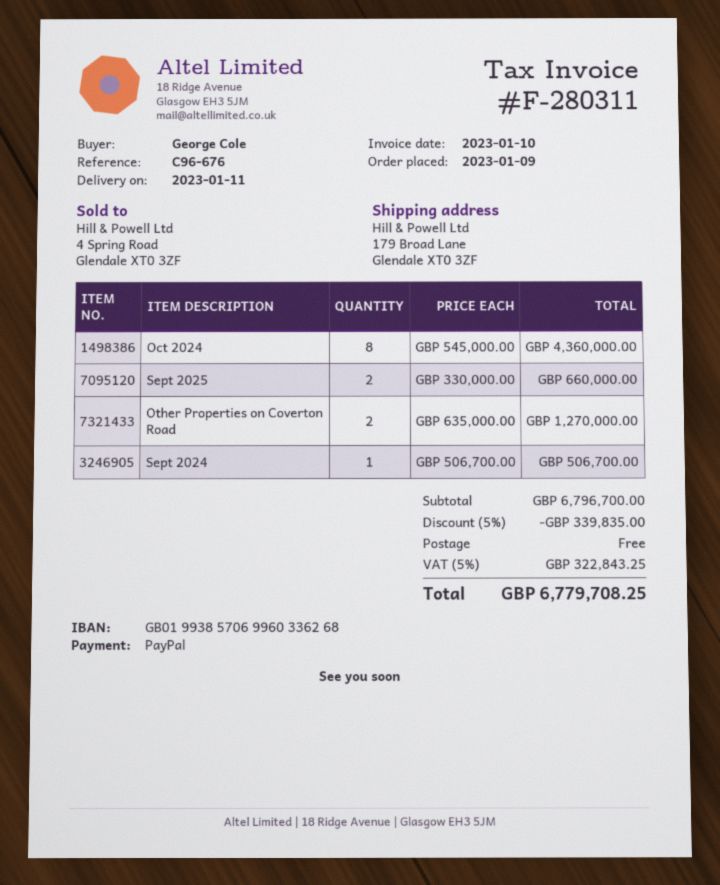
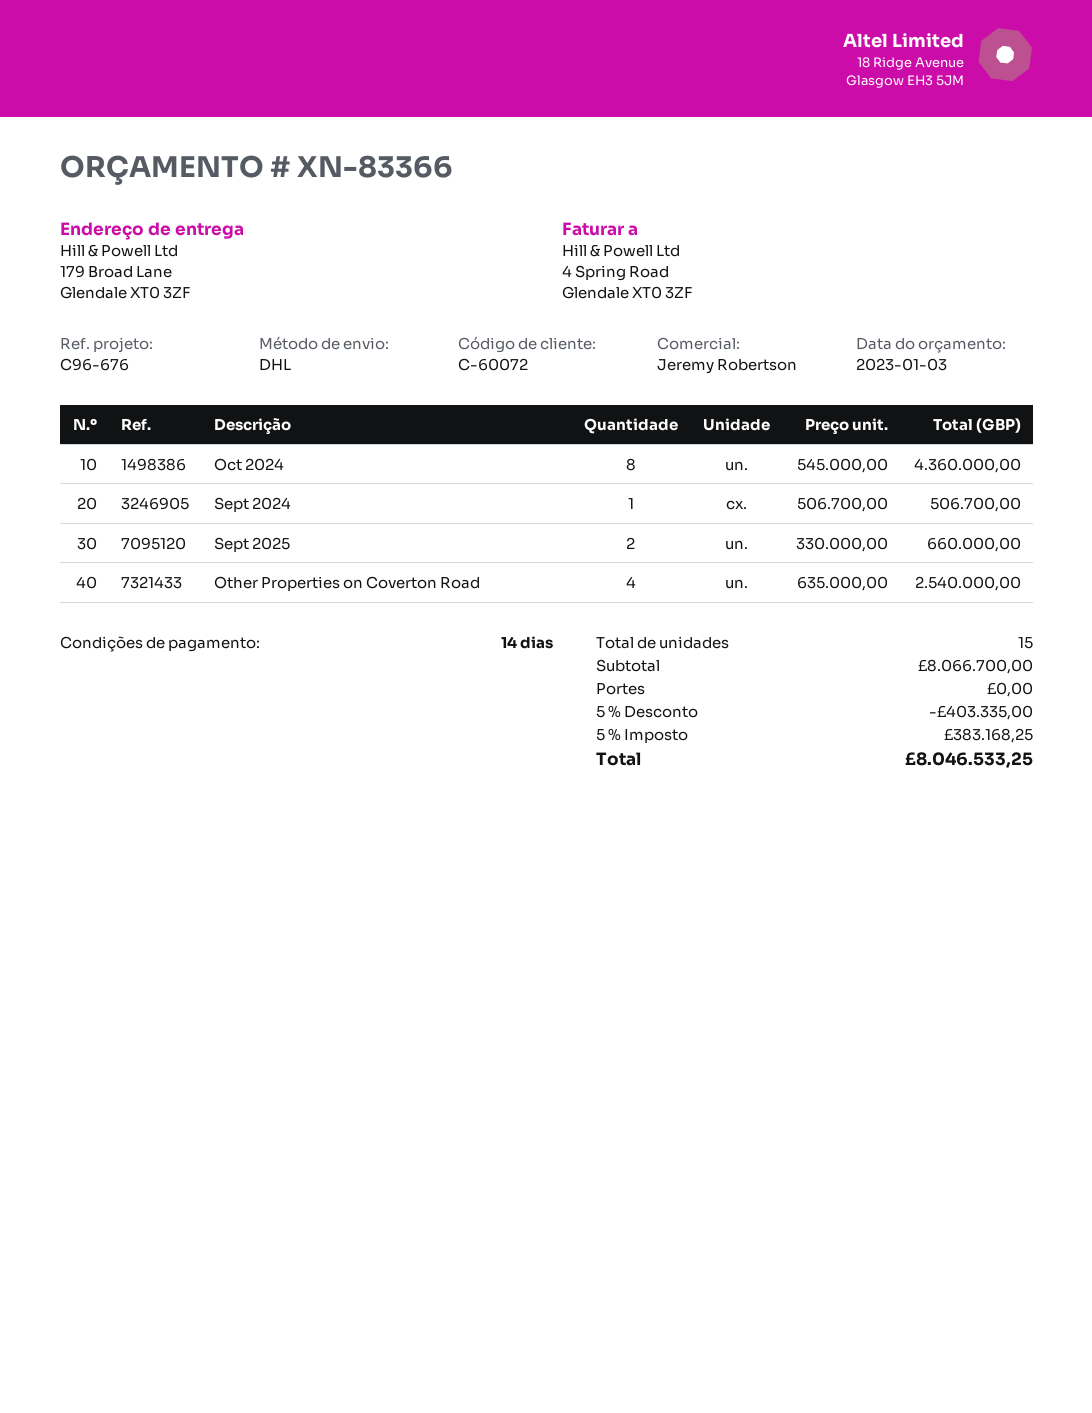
Other Properties on Coverton Road: 2 x 635000.00 = 1270000.00 -> 4 x 635000.00 = 2540000.00
subtotal: 6796700.00 -> 8066700.00
discount: 5% = 339835.00 -> 5% = 403335.00
tax: 5% = 322843.25 -> 5% = 383168.25
total: 6779708.25 -> 8046533.25

